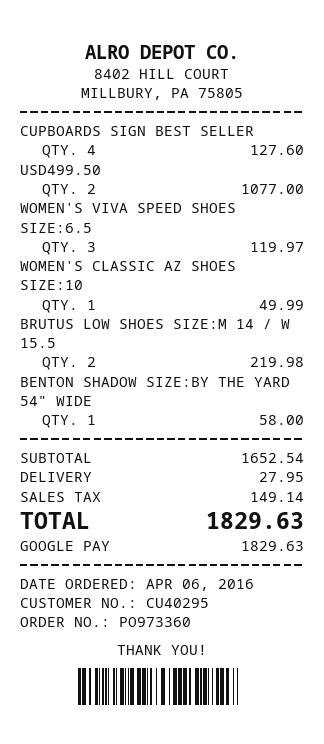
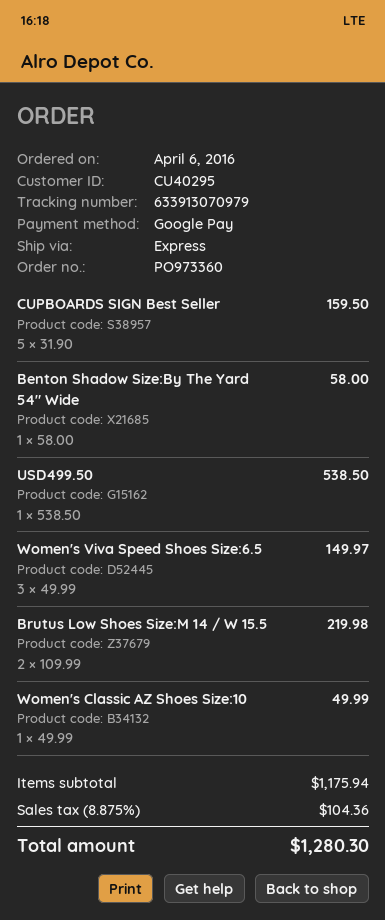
CUPBOARDS SIGN BEST SELLER: 4 for 127.60 -> 5 for 159.50
USD499.50: 2 for 1077.00 -> 1 for 538.50
WOMEN'S VIVA SPEED SHOES SIZE:6.5: 3 for 119.97 -> 3 for 149.97
subtotal: 1652.54 -> 1175.94
shipping: 27.95 -> none
tax: 149.14 -> 104.36
total: 1829.63 -> 1280.30

